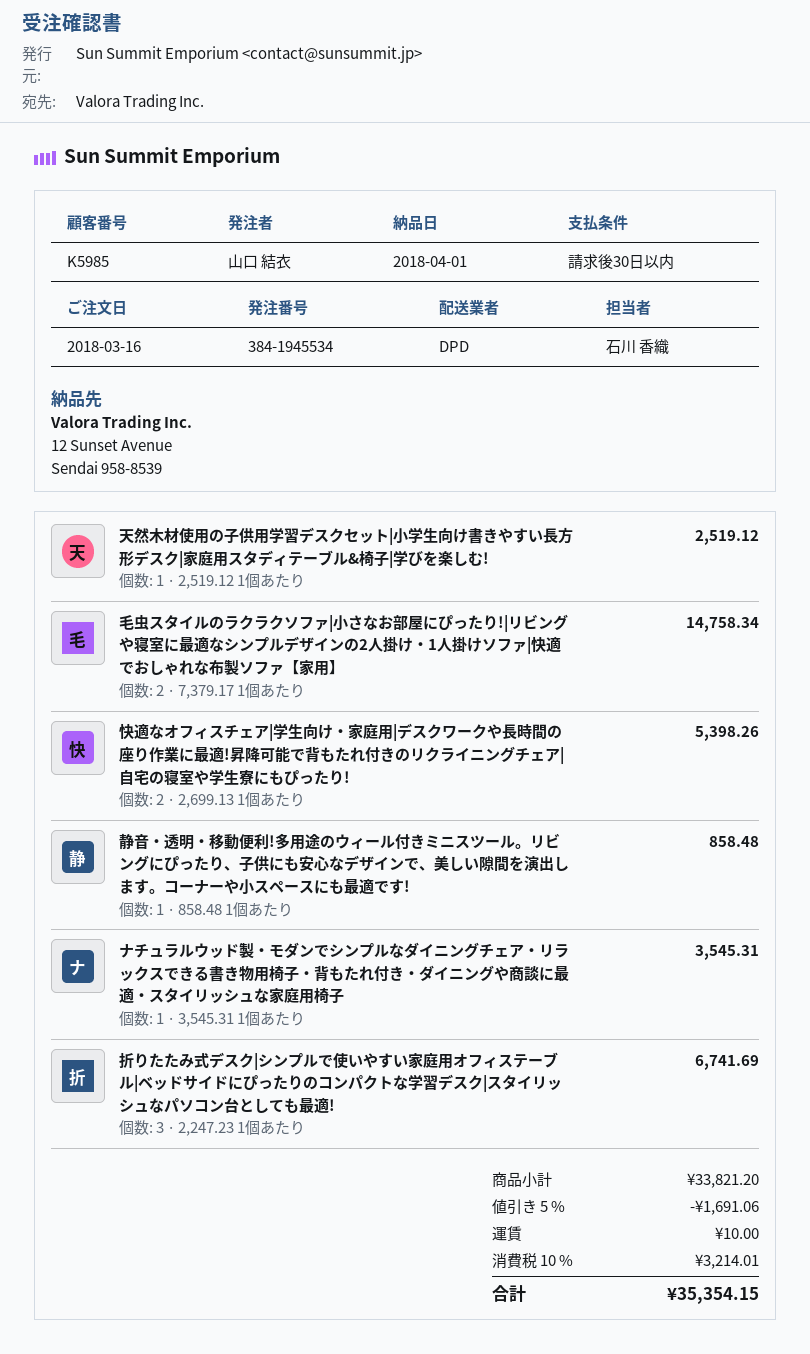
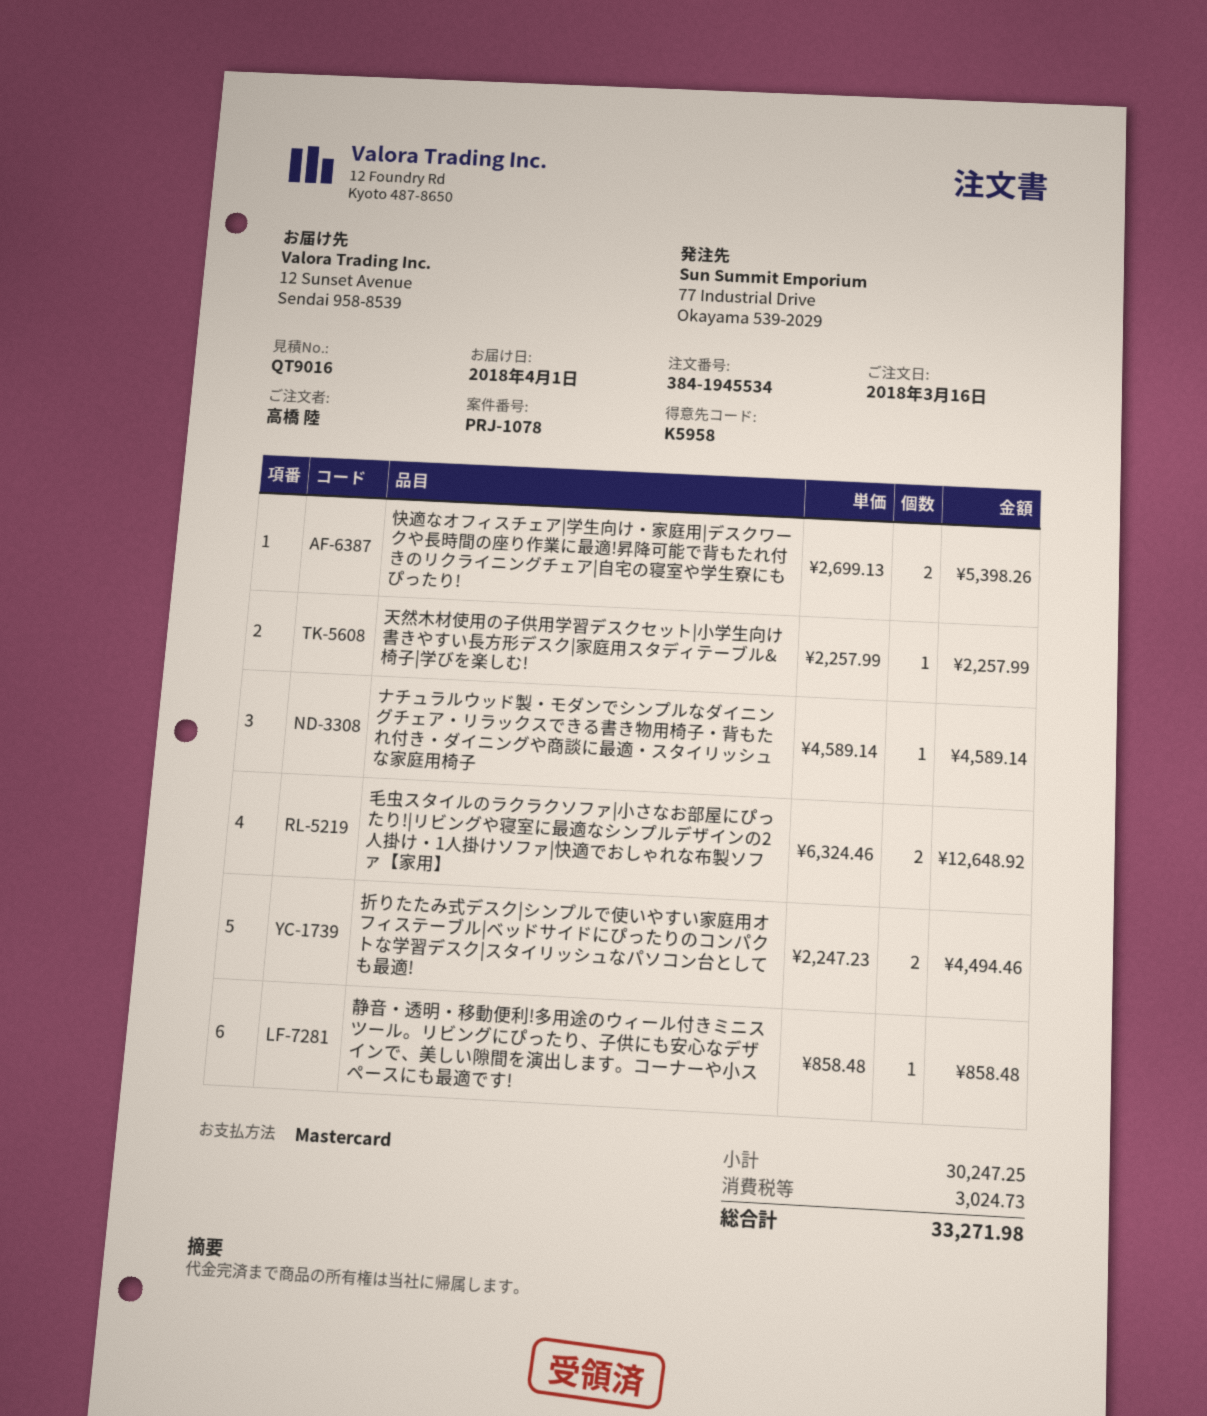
customer number: K5985 -> K5958
ordered by: 山口 結衣 -> 高橋 陸
天然木材使用の子供用学習デスクセット|小学生向け書きやすい長方形デスク|家庭用スタディテーブル&椅子|学びを楽しむ!: 1 x 2519.12 = 2519.12 -> 1 x 2257.99 = 2257.99
毛虫スタイルのラクラクソファ|小さなお部屋にぴったり!|リビングや寝室に最適なシンプルデザインの2人掛け・1人掛けソファ|快適でおしゃれな布製ソファ【家用】: 2 x 7379.17 = 14758.34 -> 2 x 6324.46 = 12648.92
ナチュラルウッド製・モダンでシンプルなダイニングチェア・リラックスできる書き物用椅子・背もたれ付き・ダイニングや商談に最適・スタイリッシュな家庭用椅子: 1 x 3545.31 = 3545.31 -> 1 x 4589.14 = 4589.14
折りたたみ式デスク|シンプルで使いやすい家庭用オフィステーブル|ベッドサイドにぴったりのコンパクトな学習デスク|スタイリッシュなパソコン台としても最適!: 3 x 2247.23 = 6741.69 -> 2 x 2247.23 = 4494.46
subtotal: 33821.20 -> 30247.25
discount: 5% = 1691.06 -> none
shipping: 10.00 -> none
tax: 3214.01 -> 3024.73
total: 35354.15 -> 33271.98

